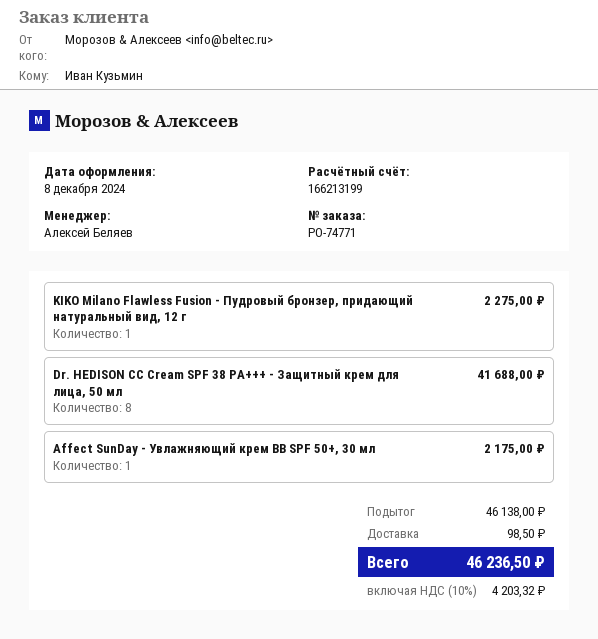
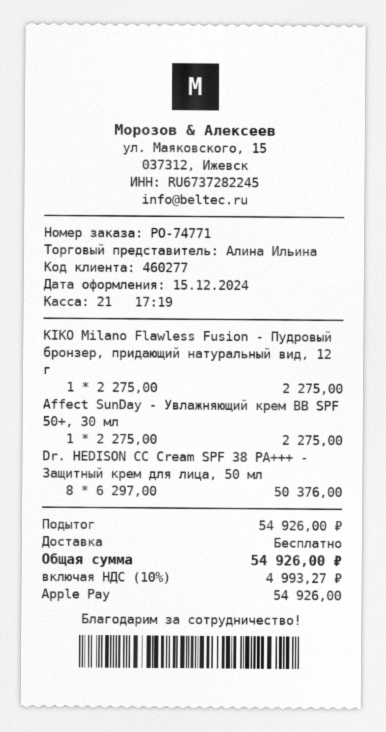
order date: 2024-12-08 -> 2024-12-15
sales rep: Алексей Беляев -> Алина Ильина
Dr. HEDISON CC Cream SPF 38 PA+++ - Защитный крем для лица, 50 мл: 8 for 41688.00 -> 8 for 50376.00
Affect SunDay - Увлажняющий крем BB SPF 50+, 30 мл: 1 for 2175.00 -> 1 for 2275.00
subtotal: 46138.00 -> 54926.00
shipping: 98.50 -> 0.00
tax: 10% = 4203.32 -> 10% = 4993.27
total: 46236.50 -> 54926.00

